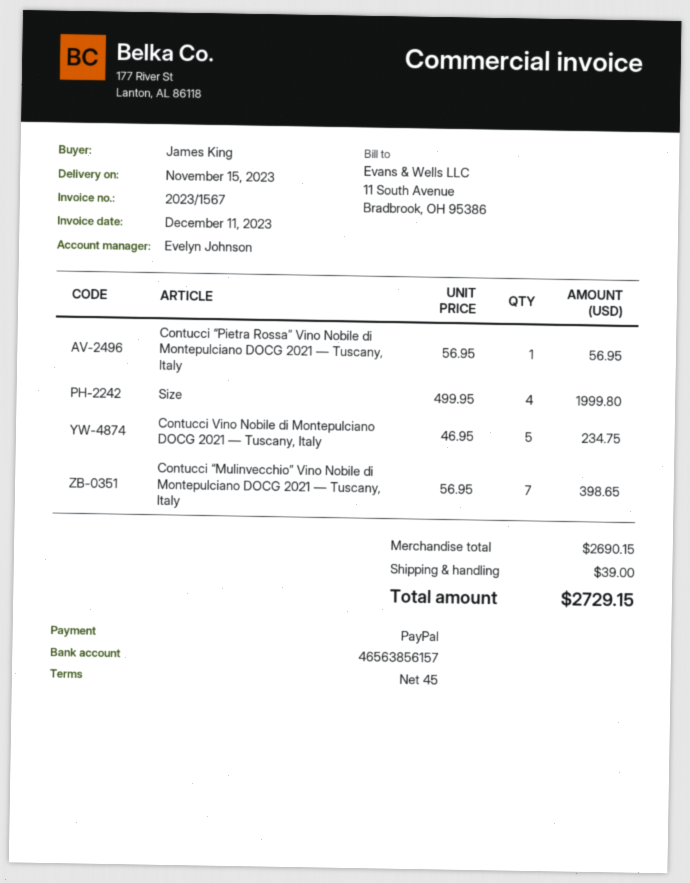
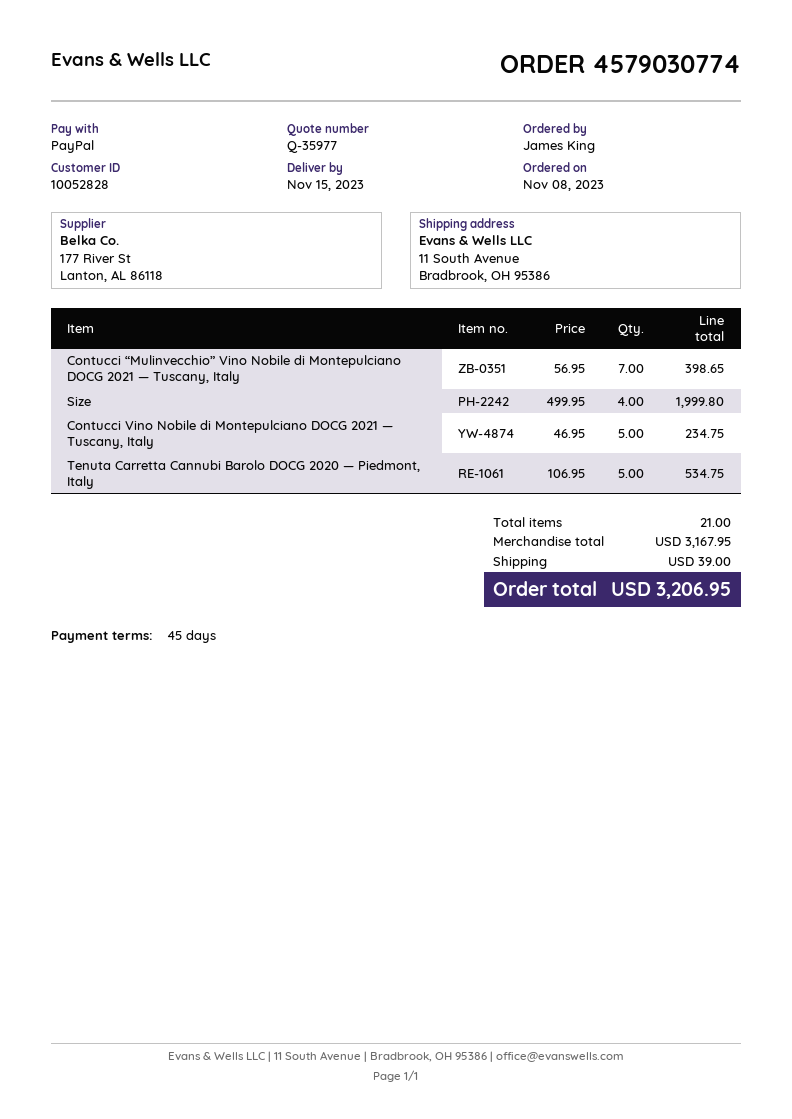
Contucci “Pietra Rossa” Vino Nobile di Montepulciano DOCG 2021 — Tuscany, Italy: 1 x 56.95 = 56.95 -> none
Tenuta Carretta Cannubi Barolo DOCG 2020 — Piedmont, Italy: none -> 5 x 106.95 = 534.75
subtotal: 2690.15 -> 3167.95
total: 2729.15 -> 3206.95

